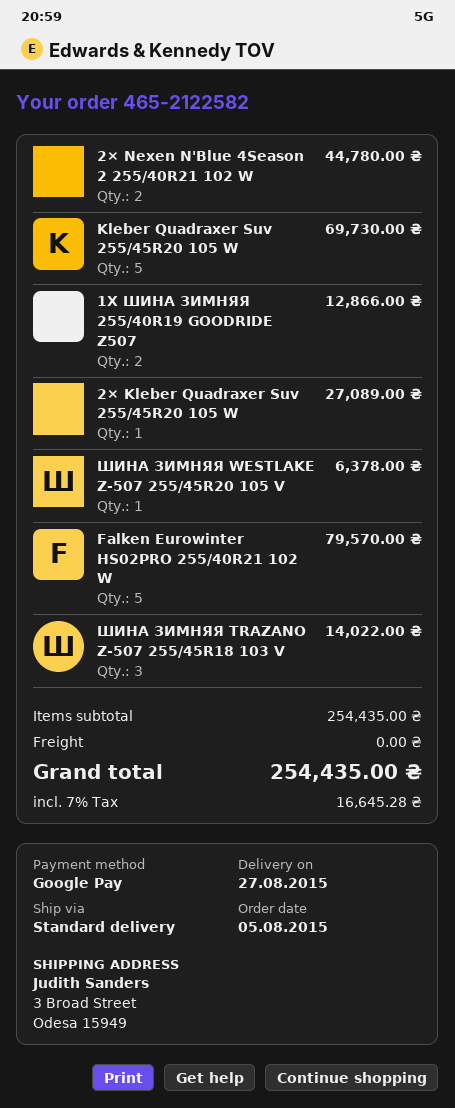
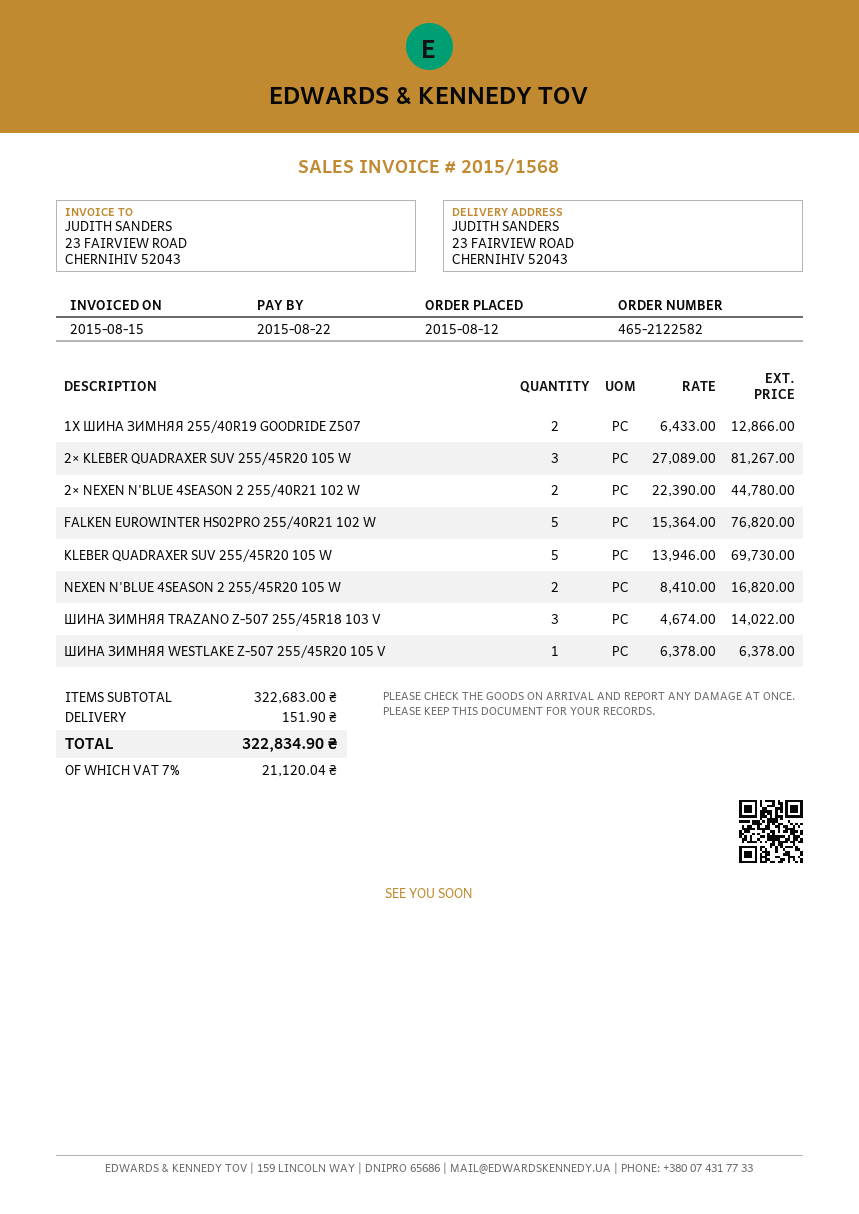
order date: 2015-08-05 -> 2015-08-12
ship to: 3 Broad Street, Odesa 15949 -> 23 FAIRVIEW ROAD, CHERNIHIV 52043
2× Kleber Quadraxer Suv 255/45R20 105 W: 1 for 27089.00 -> 3 for 81267.00
Falken Eurowinter HS02PRO 255/40R21 102 W: 5 for 79570.00 -> 5 for 76820.00
NEXEN N'BLUE 4SEASON 2 255/45R20 105 W: none -> 2 for 16820.00
subtotal: 254435.00 -> 322683.00
shipping: 0.00 -> 151.90
tax: 7% = 16645.28 -> 7% = 21120.04
total: 254435.00 -> 322834.90

